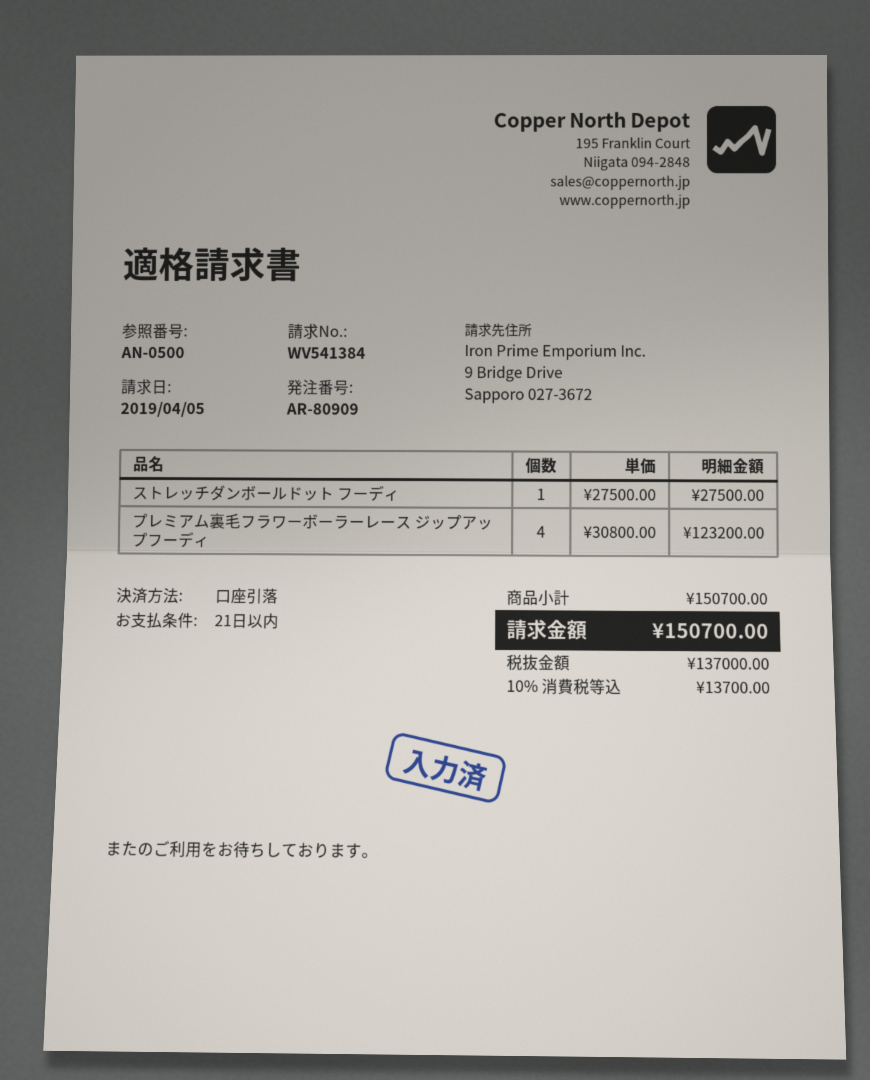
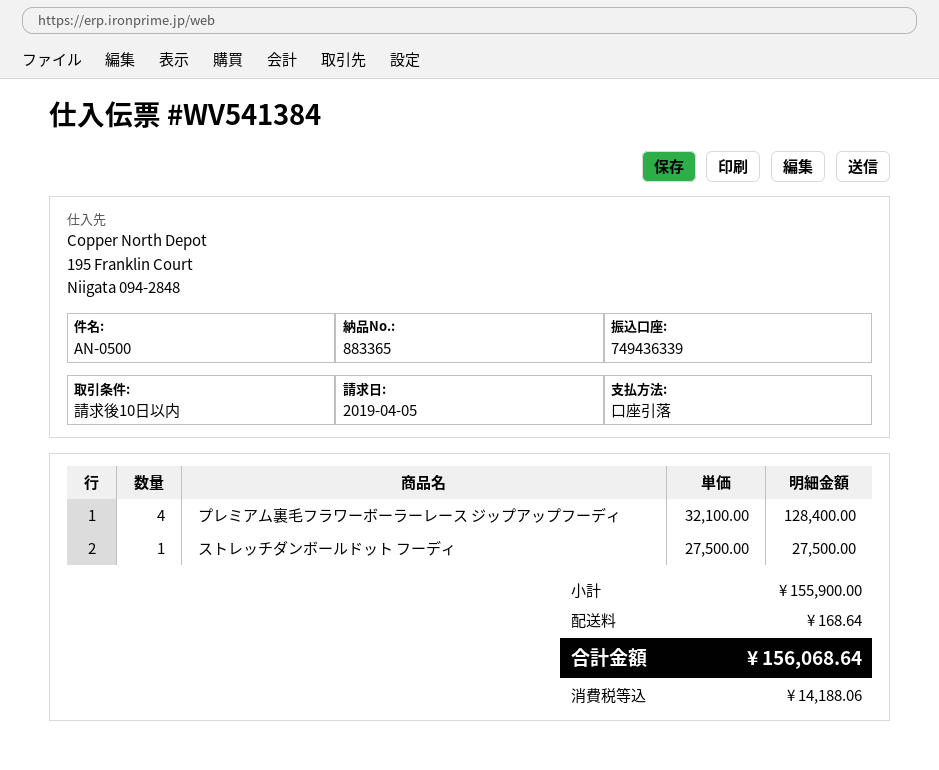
payment terms: 21 days -> 10 days
プレミアム裏毛フラワーボーラーレース ジップアップフーディ: 4 x 30800.00 = 123200.00 -> 4 x 32100.00 = 128400.00
subtotal: 150700.00 -> 155900.00
shipping: none -> 168.64
tax: 13700.00 -> 14188.06
total: 150700.00 -> 156068.64

